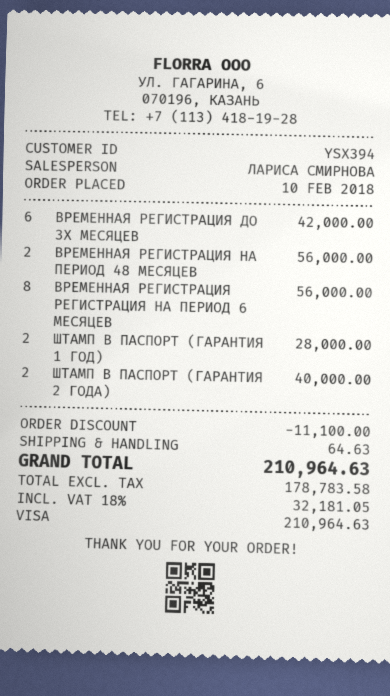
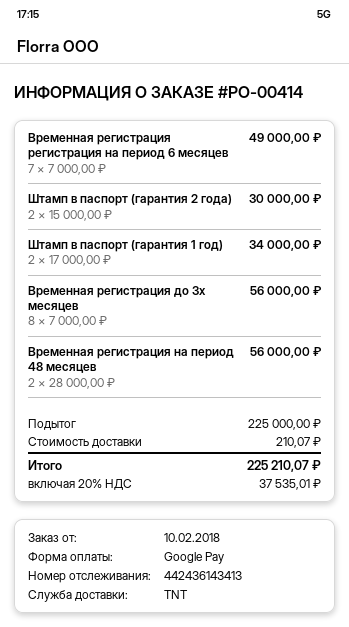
payment method: Visa -> Google Pay
ВРЕМЕННАЯ РЕГИСТРАЦИЯ ДО 3Х МЕСЯЦЕВ: 6 for 42000.00 -> 8 for 56000.00
ВРЕМЕННАЯ РЕГИСТРАЦИЯ РЕГИСТРАЦИЯ НА ПЕРИОД 6 МЕСЯЦЕВ: 8 for 56000.00 -> 7 for 49000.00
ШТАМП В ПАСПОРТ (ГАРАНТИЯ 1 ГОД): 2 for 28000.00 -> 2 for 34000.00
ШТАМП В ПАСПОРТ (ГАРАНТИЯ 2 ГОДА): 2 for 40000.00 -> 2 for 30000.00
discount: 11100.00 -> none
shipping: 64.63 -> 210.07
tax: 18% = 32181.05 -> 20% = 37535.01
total: 210964.63 -> 225210.07

